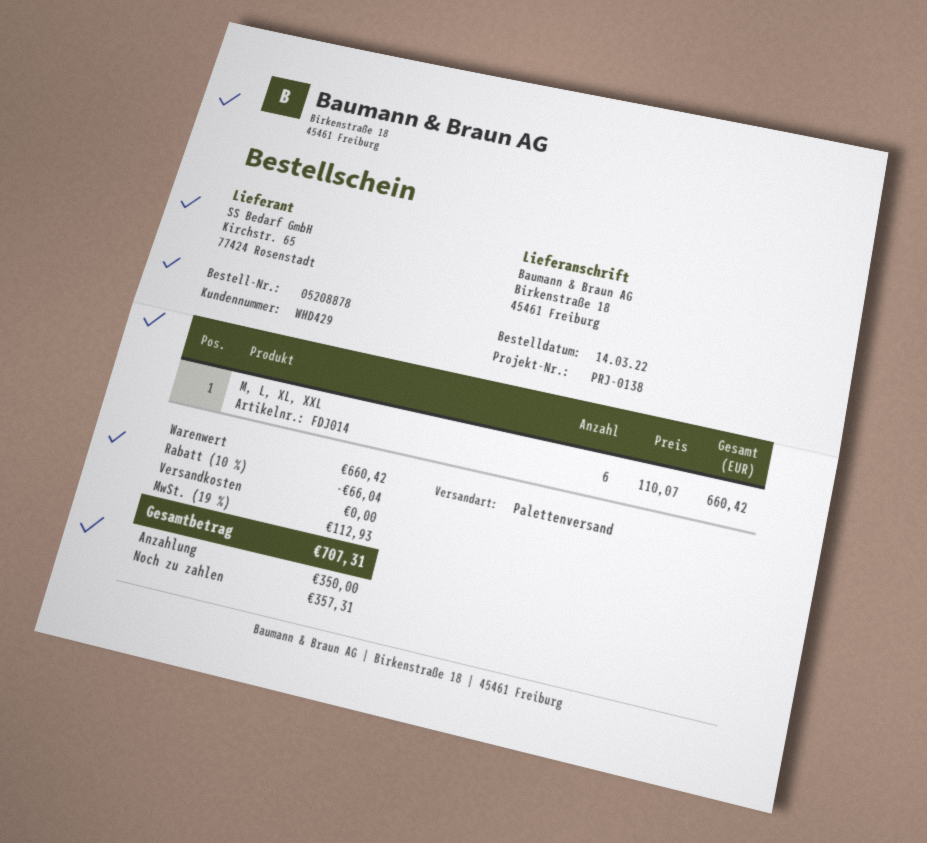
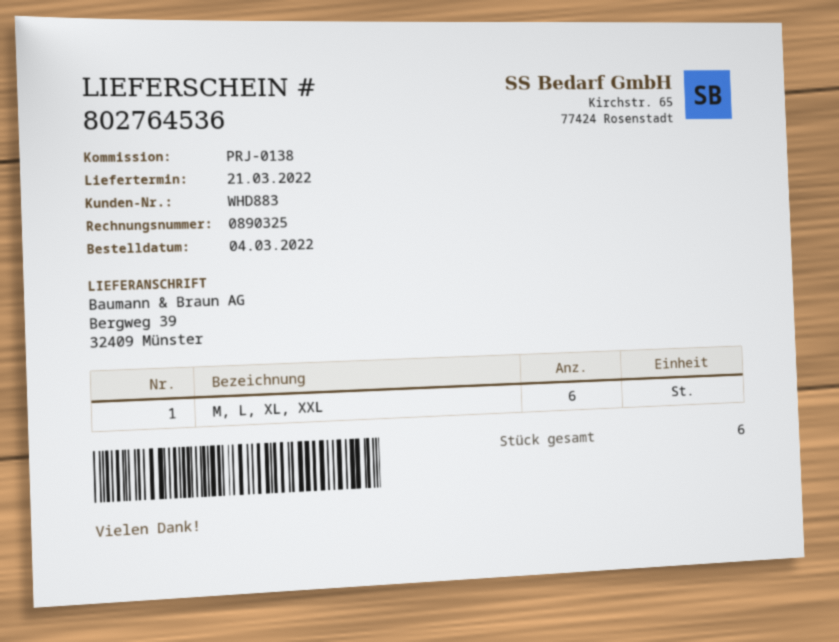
order date: 2022-03-14 -> 2022-03-04
customer number: WHD429 -> WHD883
ship to: Birkenstraße 18, 45461 Freiburg -> Bergweg 39, 32409 Münster

